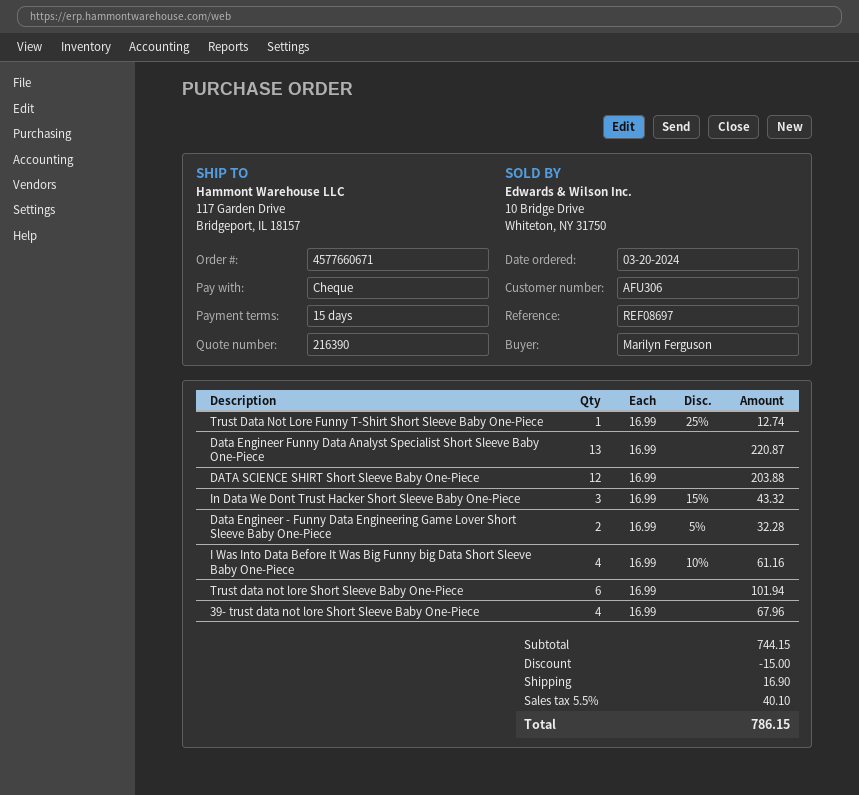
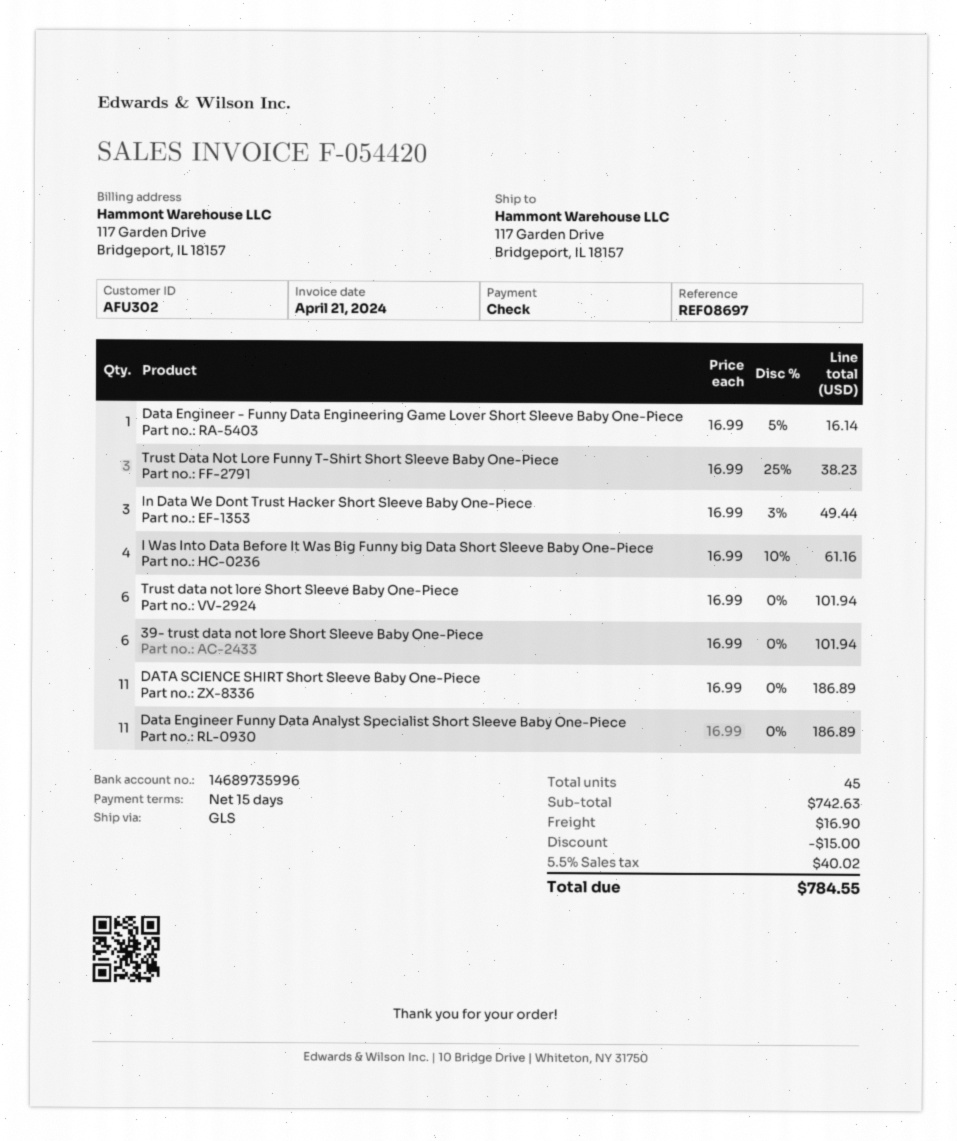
customer number: AFU306 -> AFU302
Trust Data Not Lore Funny T-Shirt Short Sleeve Baby One-Piece: 1 x 16.99 - 25% = 12.74 -> 3 x 16.99 - 25% = 38.23
Data Engineer Funny Data Analyst Specialist Short Sleeve Baby One-Piece: 13 x 16.99 = 220.87 -> 11 x 16.99 = 186.89
DATA SCIENCE SHIRT Short Sleeve Baby One-Piece: 12 x 16.99 = 203.88 -> 11 x 16.99 = 186.89
In Data We Dont Trust Hacker Short Sleeve Baby One-Piece: 3 x 16.99 - 15% = 43.32 -> 3 x 16.99 - 3% = 49.44
Data Engineer - Funny Data Engineering Game Lover Short Sleeve Baby One-Piece: 2 x 16.99 - 5% = 32.28 -> 1 x 16.99 - 5% = 16.14
39- trust data not lore Short Sleeve Baby One-Piece: 4 x 16.99 = 67.96 -> 6 x 16.99 = 101.94
subtotal: 744.15 -> 742.63
tax: 5.5% = 40.10 -> 5.5% = 40.02
total: 786.15 -> 784.55

